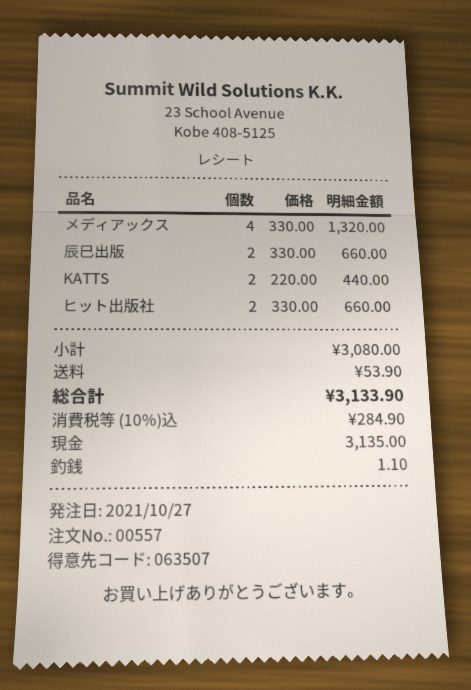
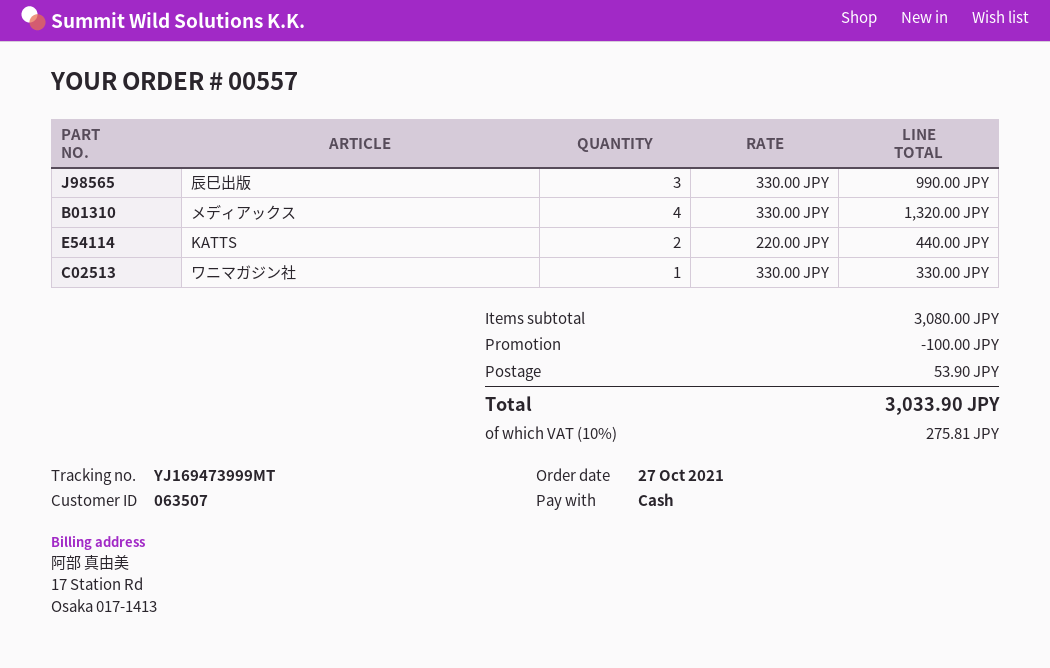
辰巳出版: 2 x 330.00 = 660.00 -> 3 x 330.00 = 990.00
ヒット出版社: 2 x 330.00 = 660.00 -> none
ワニマガジン社: none -> 1 x 330.00 = 330.00
discount: none -> 100.00
tax: 10% = 284.90 -> 10% = 275.81
total: 3133.90 -> 3033.90

